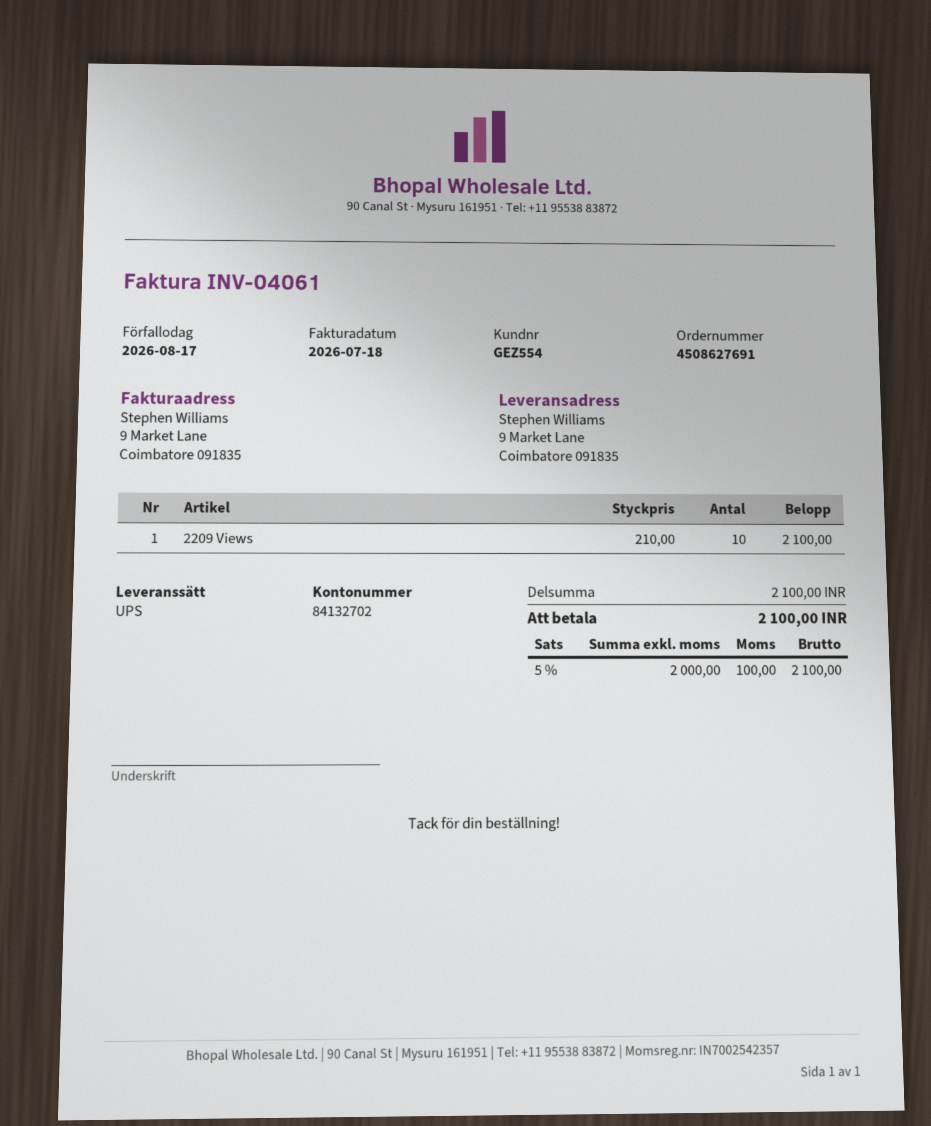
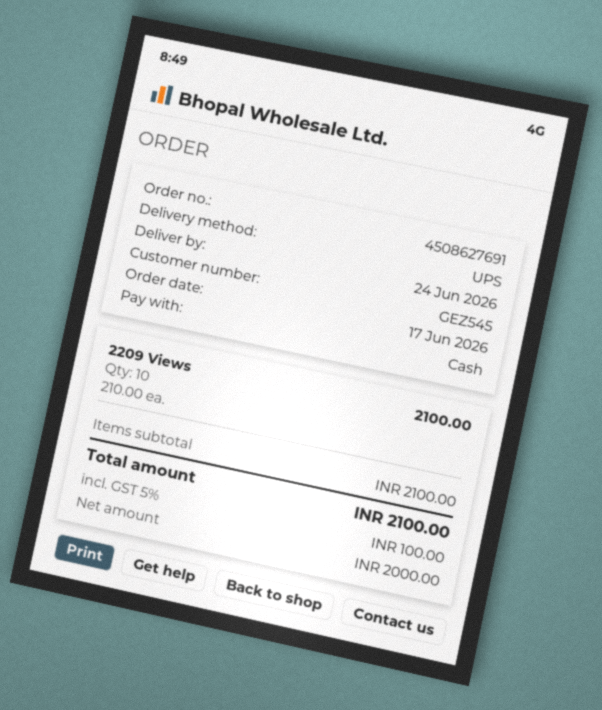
customer number: GEZ554 -> GEZ545

